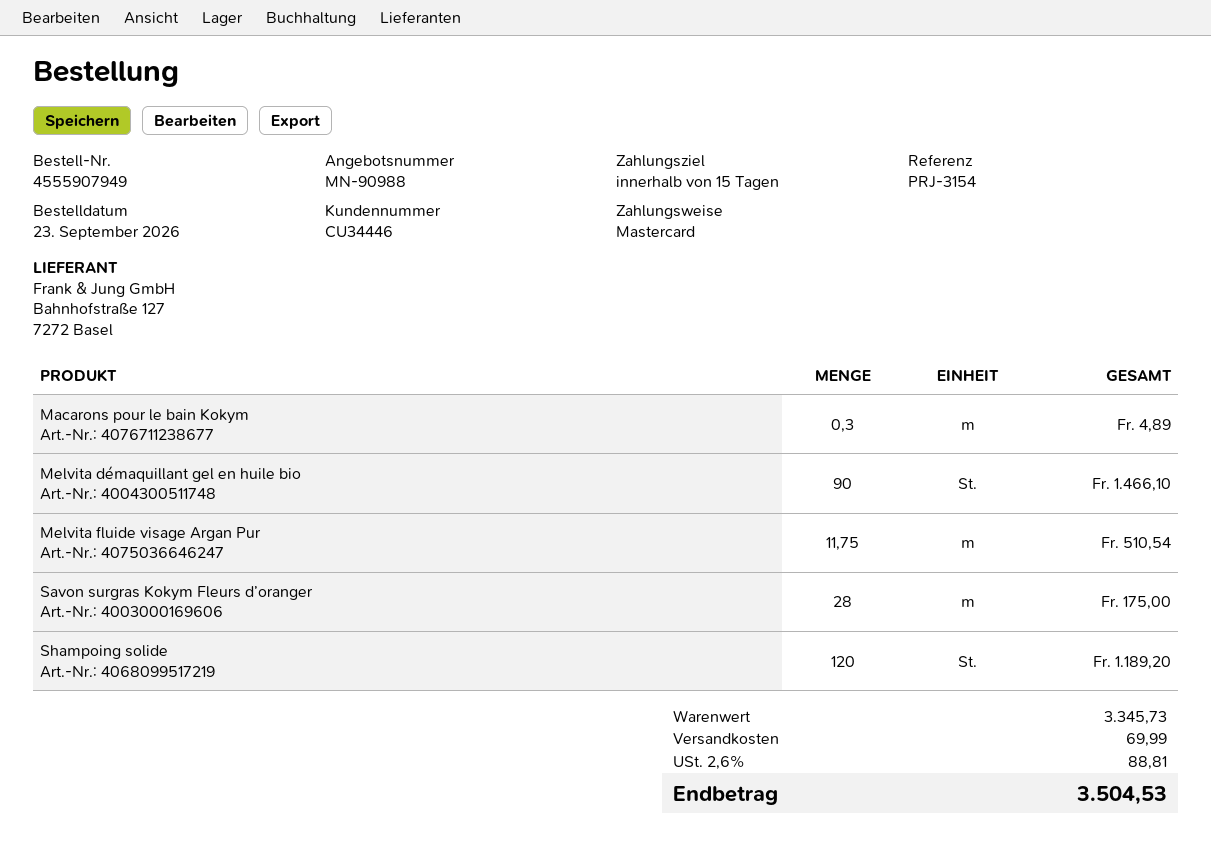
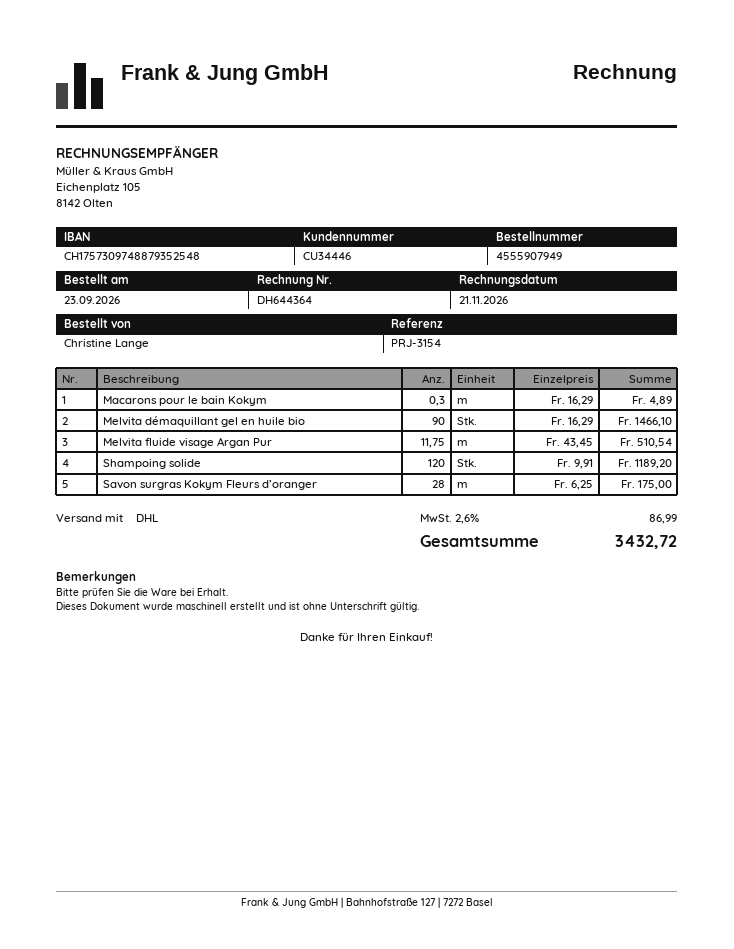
shipping: 69.99 -> none
tax: 2.6% = 88.81 -> 2.6% = 86.99
total: 3504.53 -> 3432.72

